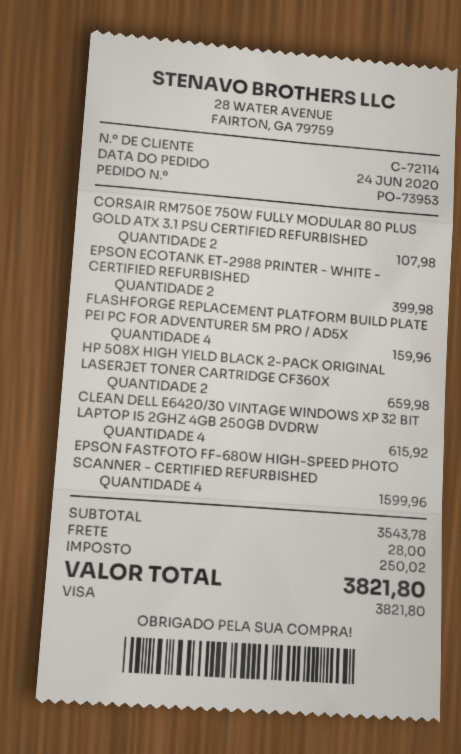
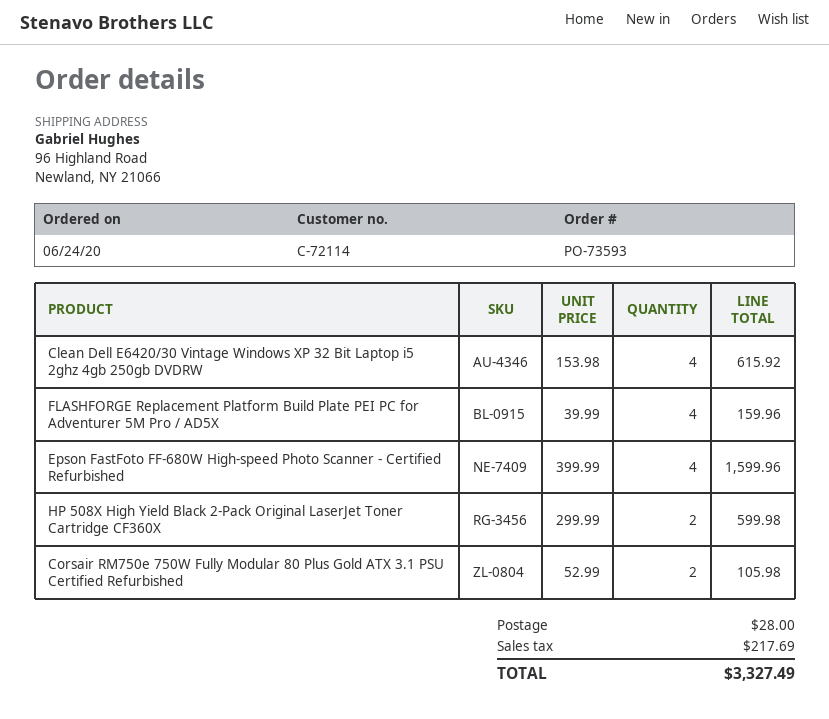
order number: PO-73953 -> PO-73593
CORSAIR RM750E 750W FULLY MODULAR 80 PLUS GOLD ATX 3.1 PSU CERTIFIED REFURBISHED: 2 for 107.98 -> 2 for 105.98
EPSON ECOTANK ET-2988 PRINTER - WHITE - CERTIFIED REFURBISHED: 2 for 399.98 -> none
HP 508X HIGH YIELD BLACK 2-PACK ORIGINAL LASERJET TONER CARTRIDGE CF360X: 2 for 659.98 -> 2 for 599.98
tax: 250.02 -> 217.69
total: 3821.80 -> 3327.49

